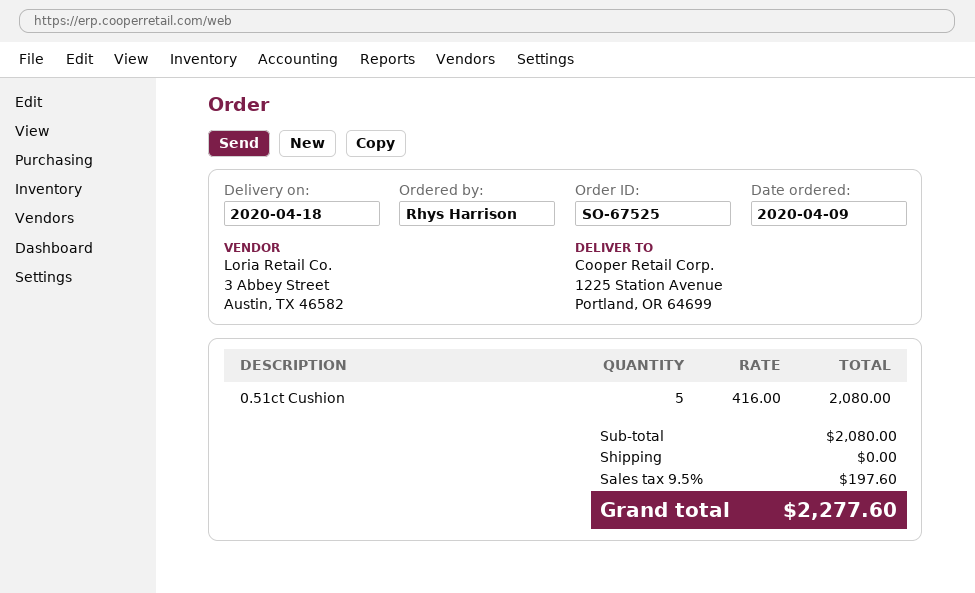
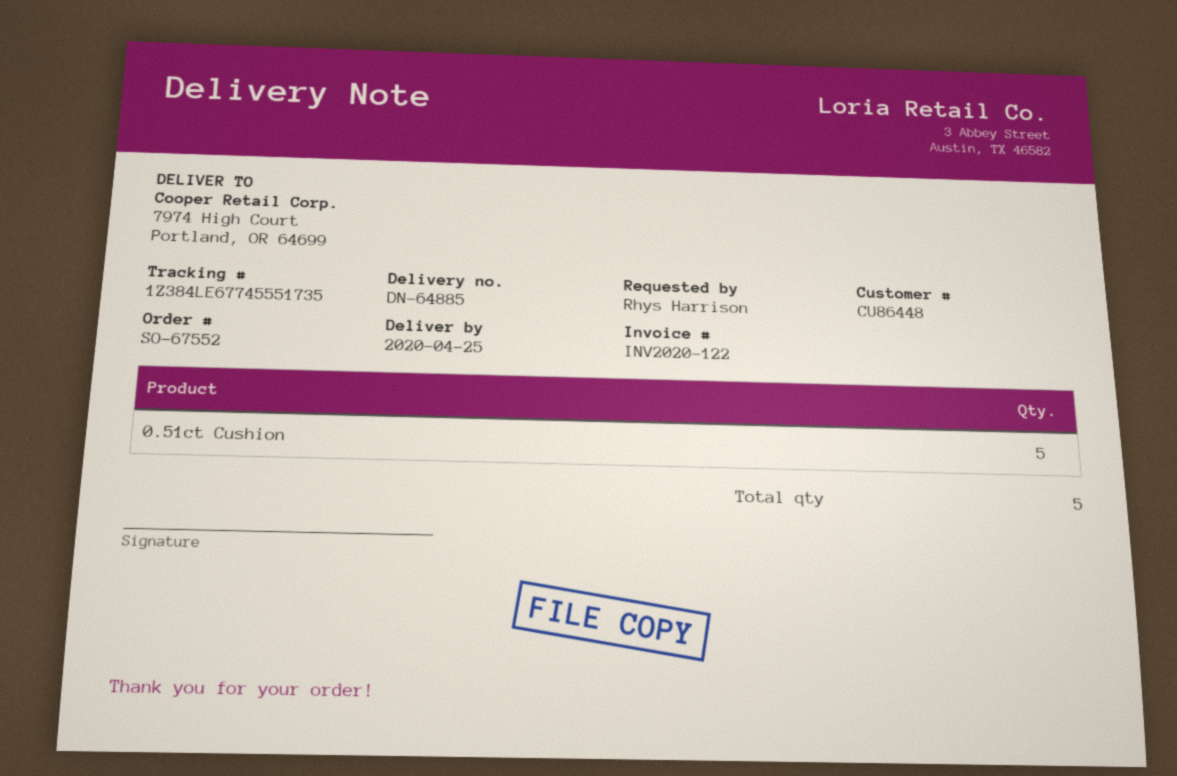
order number: SO-67525 -> SO-67552
delivery date: 2020-04-18 -> 2020-04-25
ship to: 1225 Station Avenue, Portland, OR 64699 -> 7974 High Court, Portland, OR 64699

